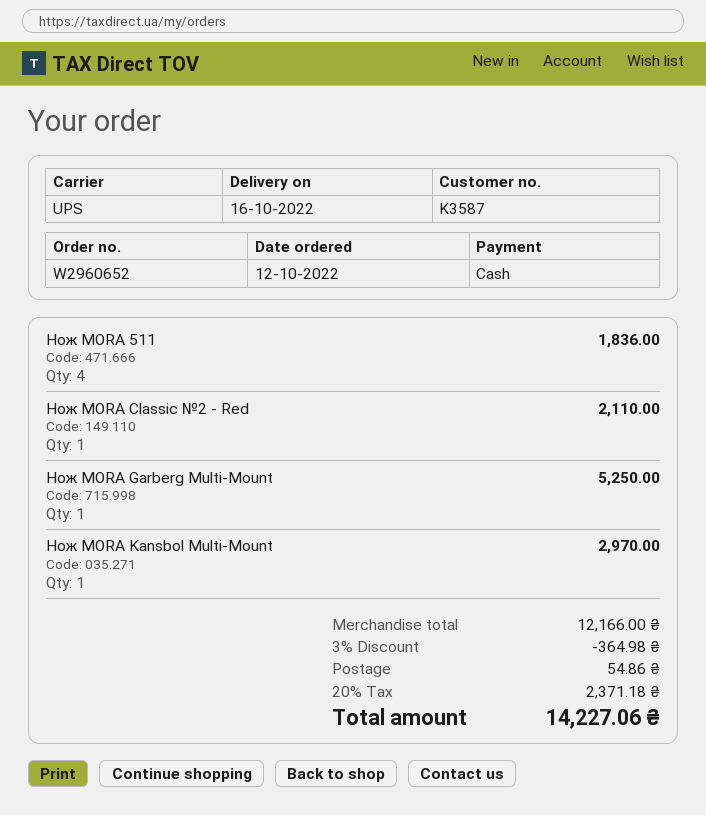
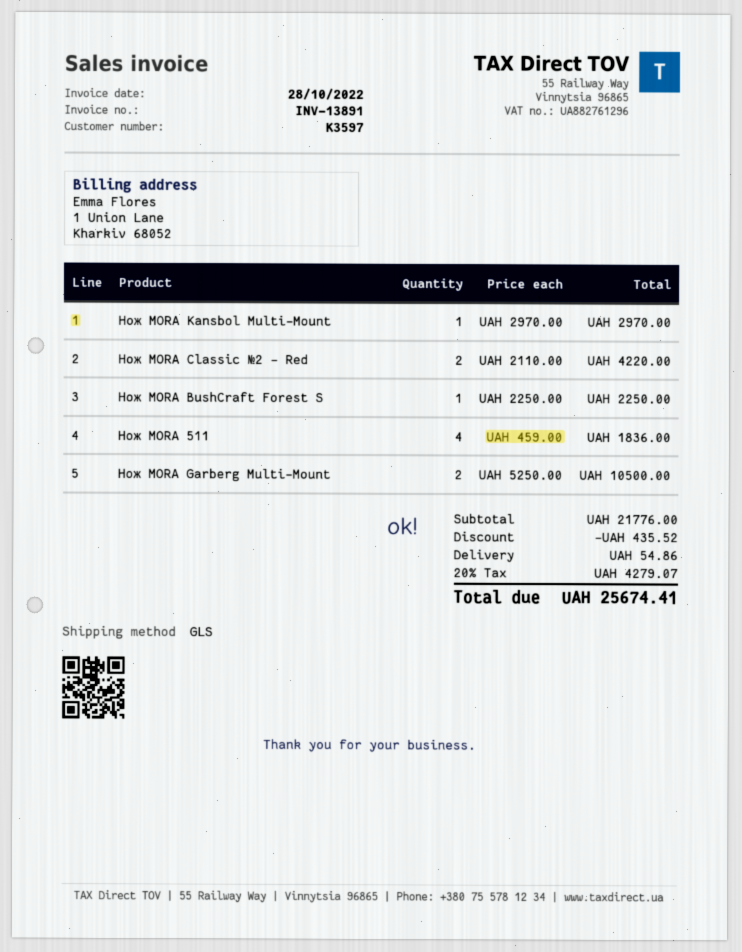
customer number: K3587 -> K3597
shipping method: UPS -> GLS
Нож MORA Classic №2 - Red: 1 for 2110.00 -> 2 for 4220.00
Нож MORA Garberg Multi-Mount: 1 for 5250.00 -> 2 for 10500.00
Нож MORA BushCraft Forest S: none -> 1 for 2250.00
subtotal: 12166.00 -> 21776.00
discount: 364.98 -> 435.52
tax: 20% = 2371.18 -> 20% = 4279.07
total: 14227.06 -> 25674.41

